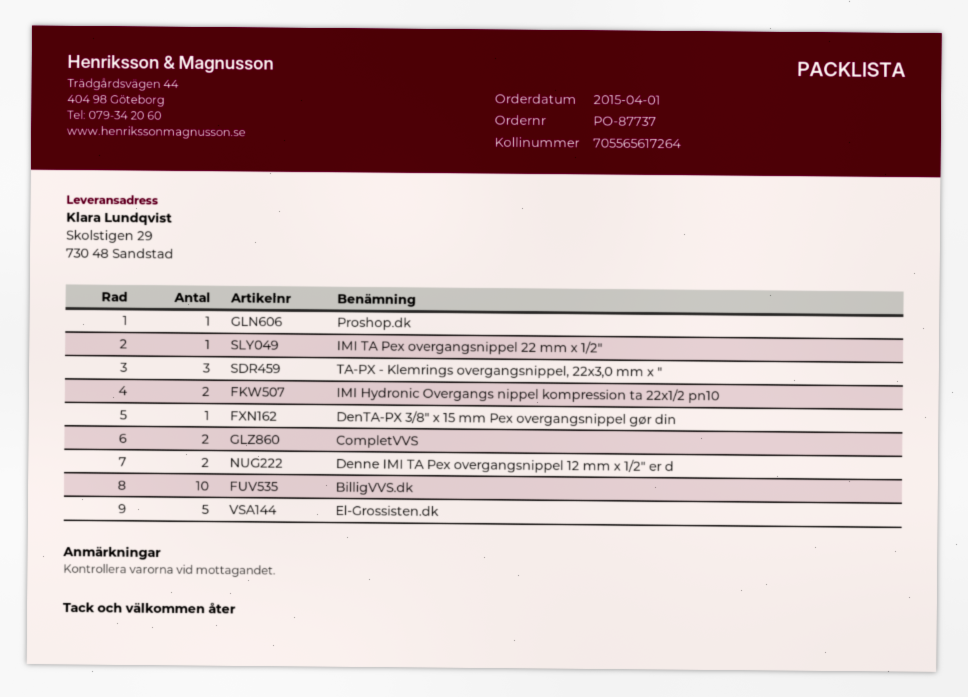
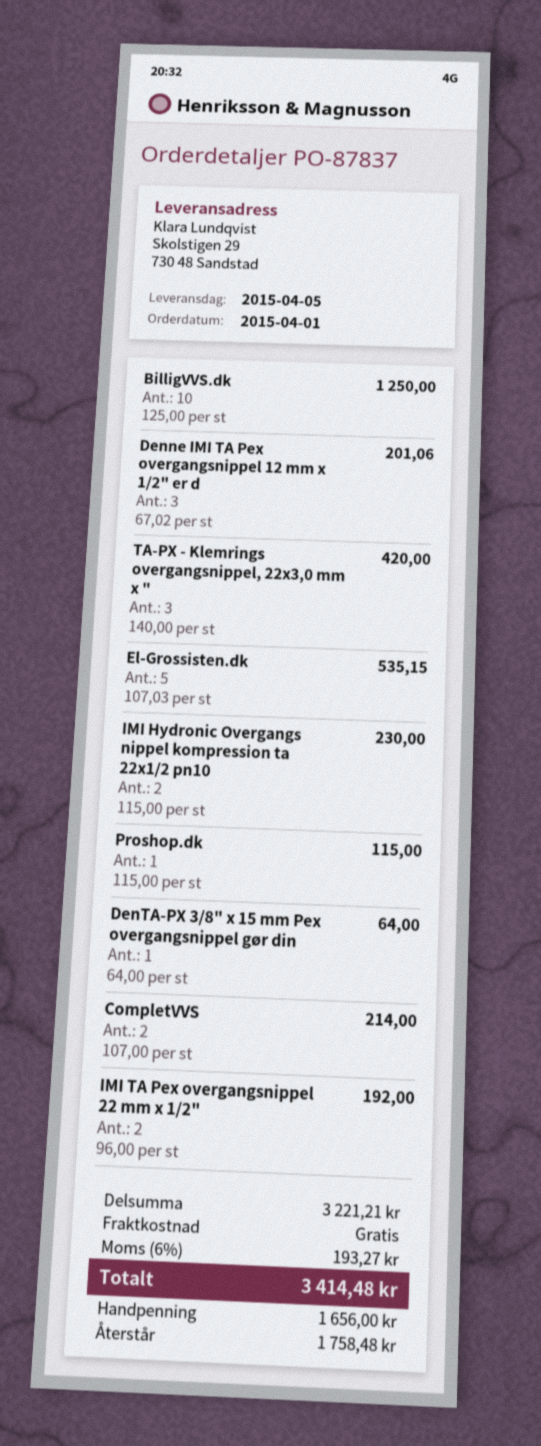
order number: PO-87737 -> PO-87837
IMI TA Pex overgangsnippel 22 mm x 1/2": 1 -> 2
Denne IMI TA Pex overgangsnippel 12 mm x 1/2" er d: 2 -> 3

